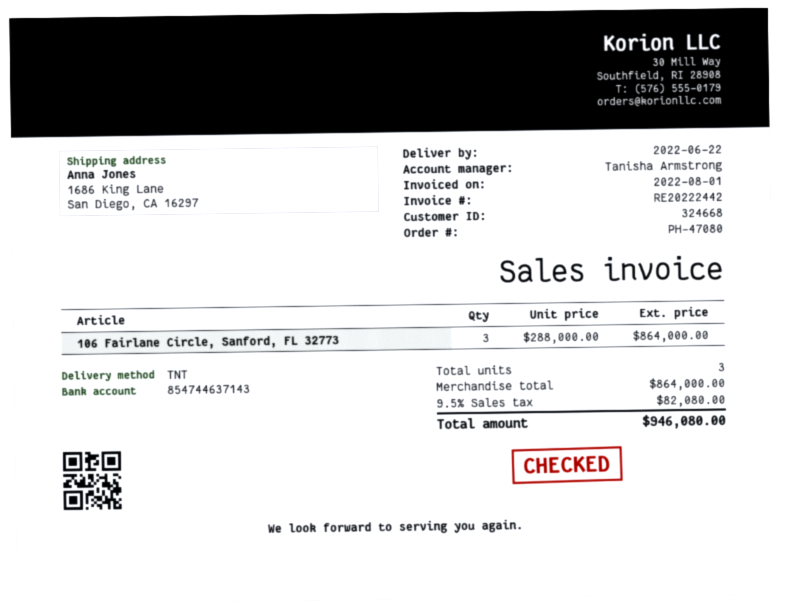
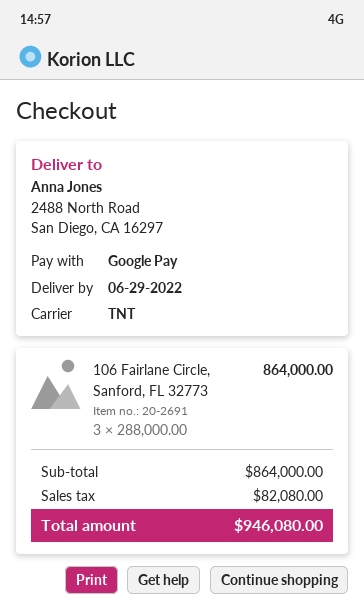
delivery date: 2022-06-22 -> 2022-06-29
ship to: 1686 King Lane, San Diego, CA 16297 -> 2488 North Road, San Diego, CA 16297

